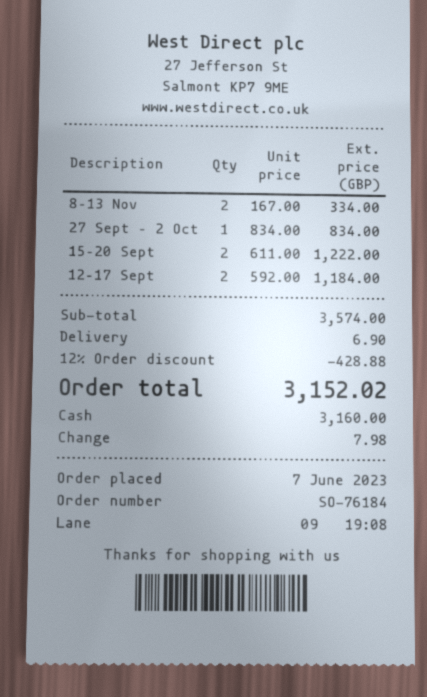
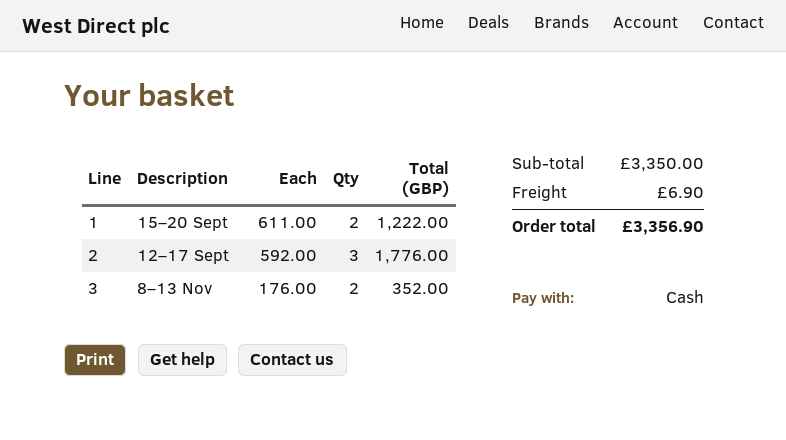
8–13 Nov: 2 x 167.00 = 334.00 -> 2 x 176.00 = 352.00
27 Sept – 2 Oct: 1 x 834.00 = 834.00 -> none
12–17 Sept: 2 x 592.00 = 1184.00 -> 3 x 592.00 = 1776.00
subtotal: 3574.00 -> 3350.00
discount: 12% = 428.88 -> none
total: 3152.02 -> 3356.90

